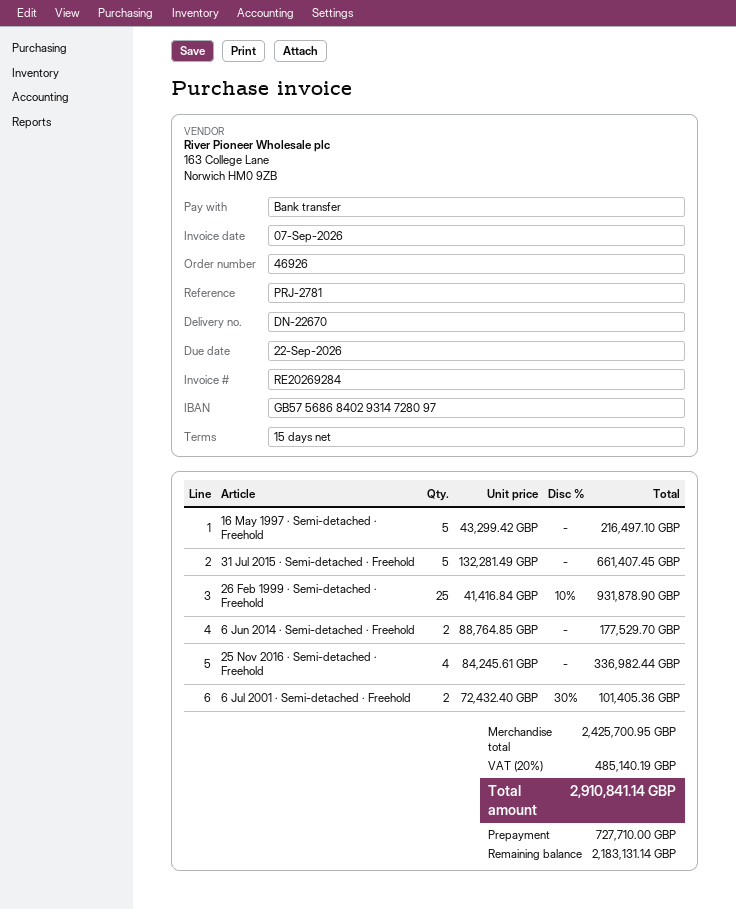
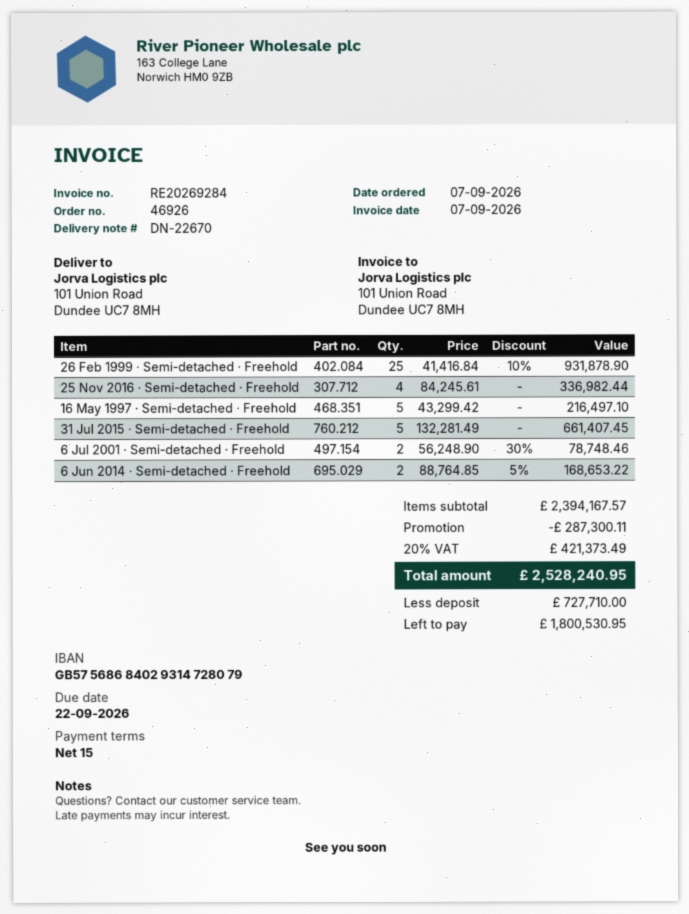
bank account: GB57568684029314728097 -> GB57568684029314728079
6 Jun 2014 · Semi-detached · Freehold: 2 x 88764.85 = 177529.70 -> 2 x 88764.85 - 5% = 168653.22
6 Jul 2001 · Semi-detached · Freehold: 2 x 72432.40 - 30% = 101405.36 -> 2 x 56248.90 - 30% = 78748.46
subtotal: 2425700.95 -> 2394167.57
discount: none -> 287300.11
tax: 20% = 485140.19 -> 20% = 421373.49
total: 2910841.14 -> 2528240.95
balance: 2183131.14 -> 1800530.95

